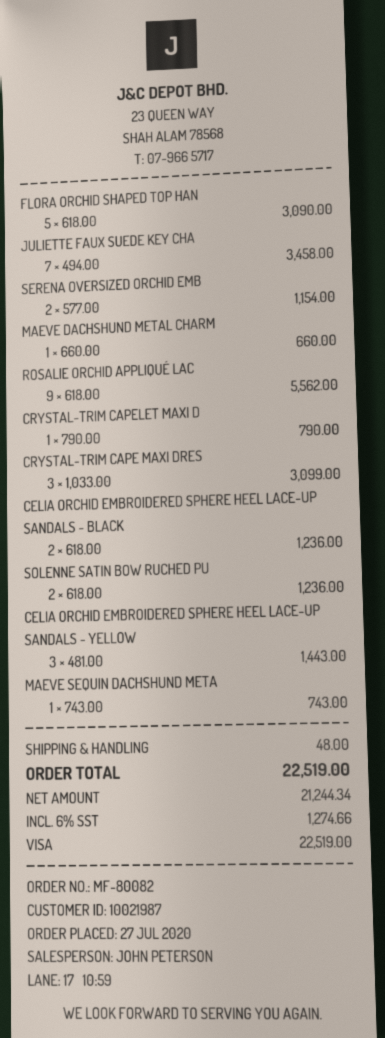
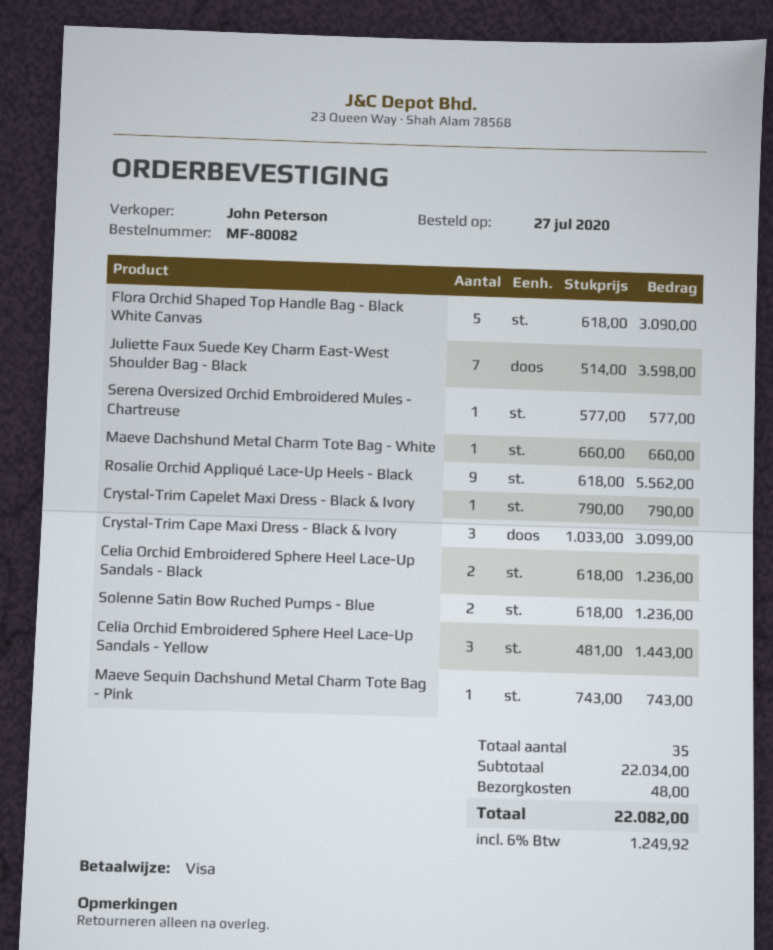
JULIETTE FAUX SUEDE KEY CHA: 7 x 494.00 = 3458.00 -> 7 x 514.00 = 3598.00
SERENA OVERSIZED ORCHID EMB: 2 x 577.00 = 1154.00 -> 1 x 577.00 = 577.00
tax: 6% = 1274.66 -> 6% = 1249.92
total: 22519.00 -> 22082.00

